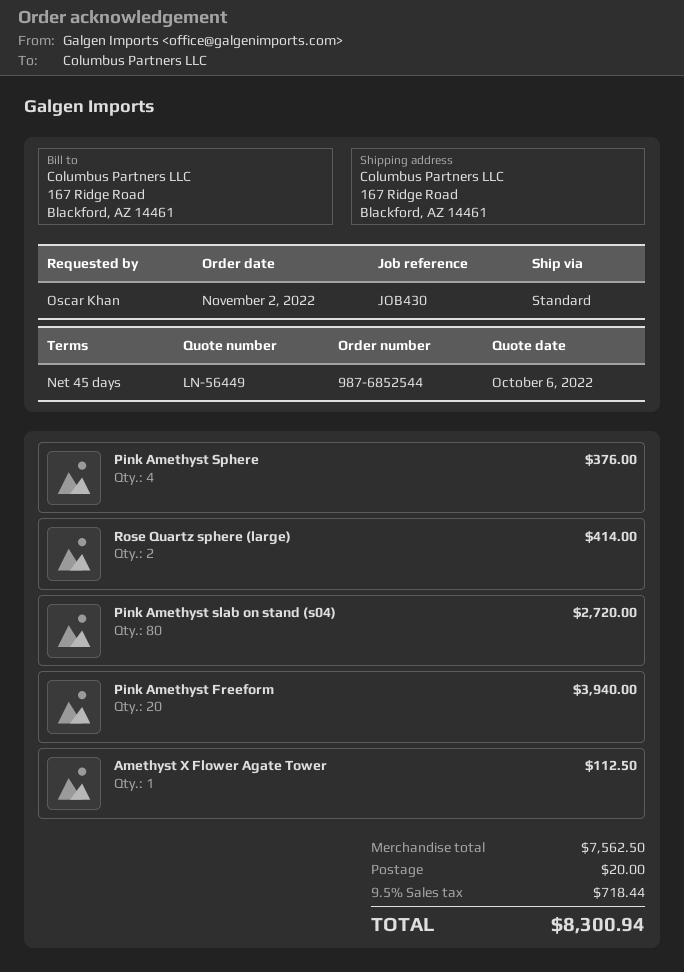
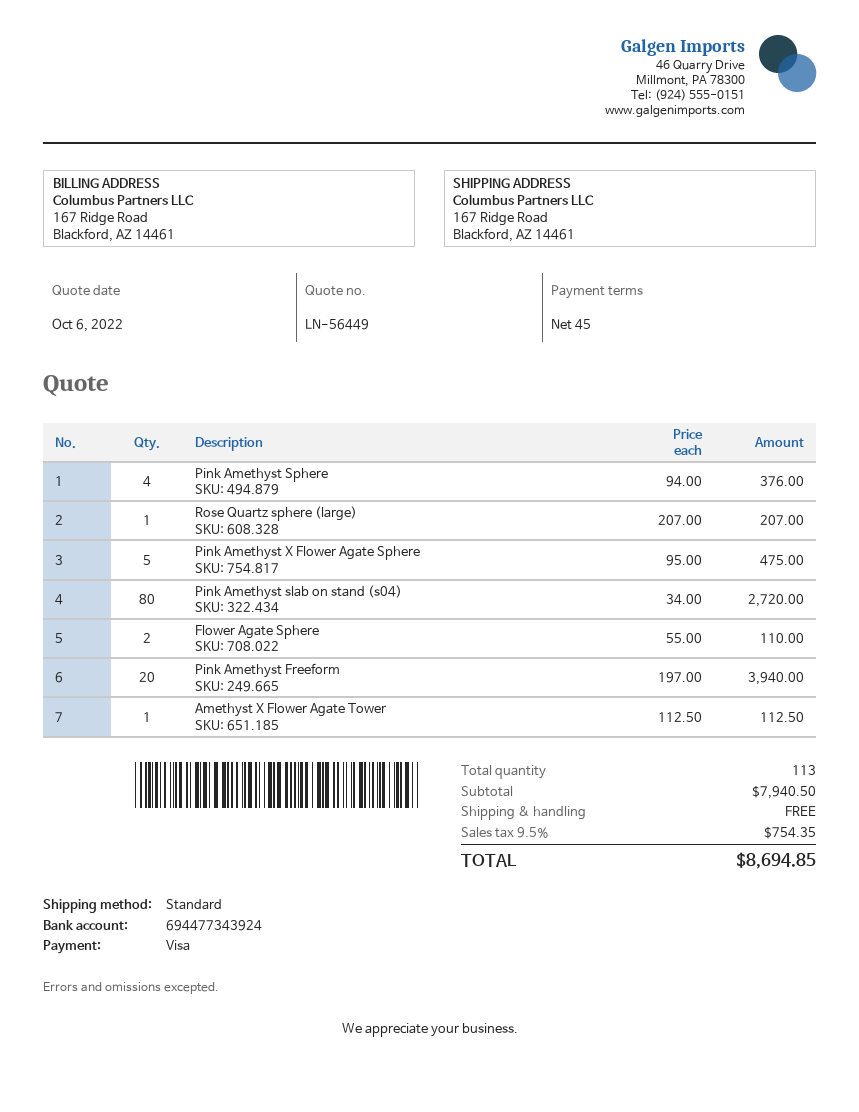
Rose Quartz sphere (large): 2 for 414.00 -> 1 for 207.00
Pink Amethyst X Flower Agate Sphere: none -> 5 for 475.00
Flower Agate Sphere: none -> 2 for 110.00
subtotal: 7562.50 -> 7940.50
shipping: 20.00 -> 0.00
tax: 9.5% = 718.44 -> 9.5% = 754.35
total: 8300.94 -> 8694.85

